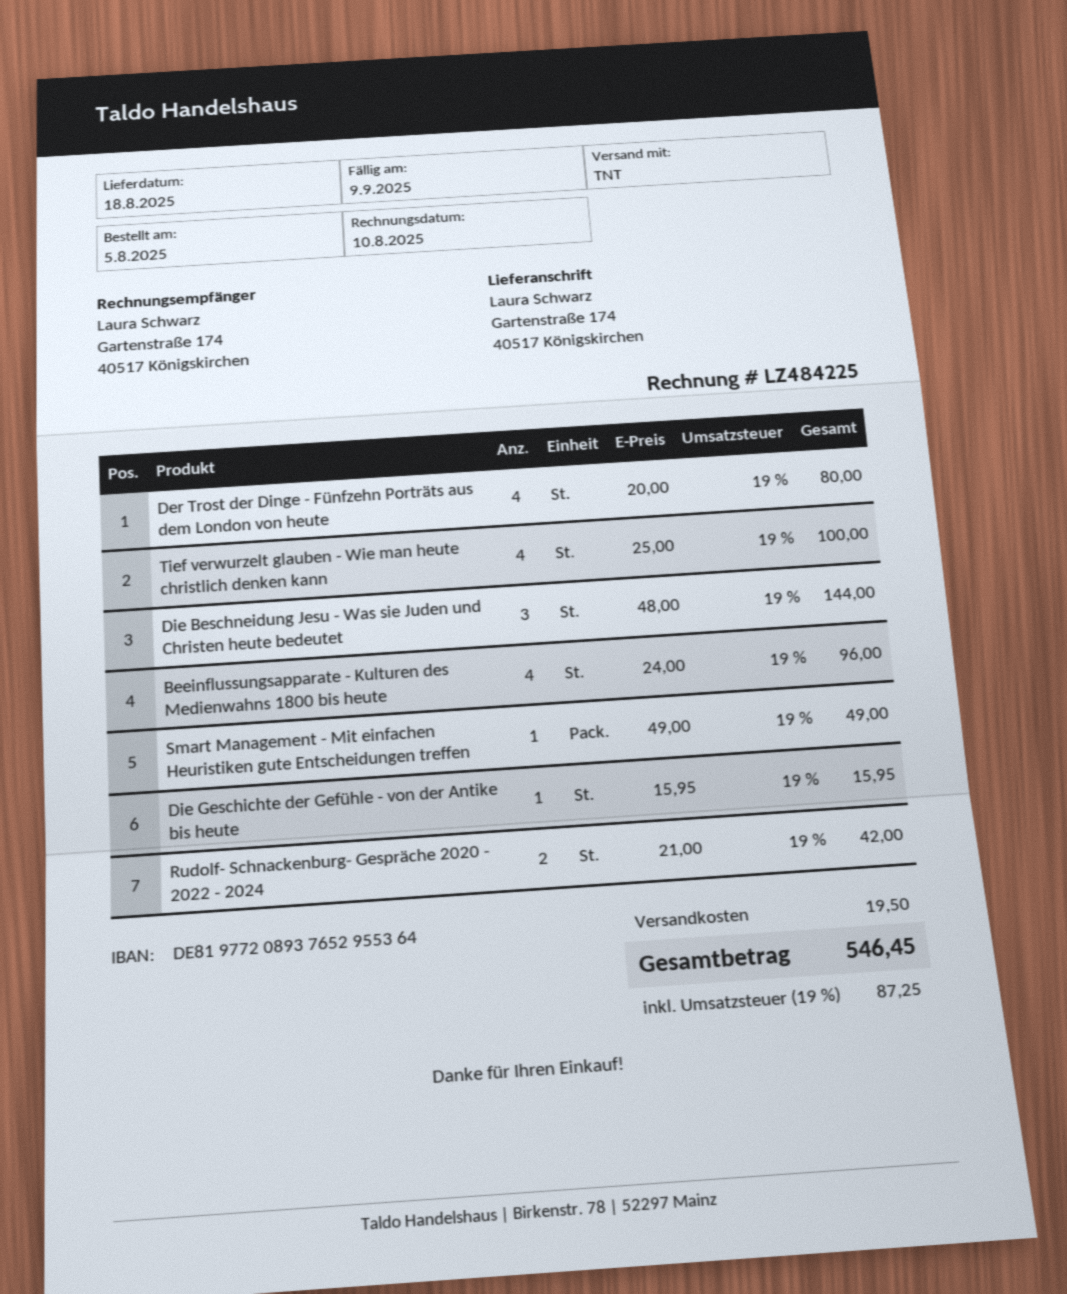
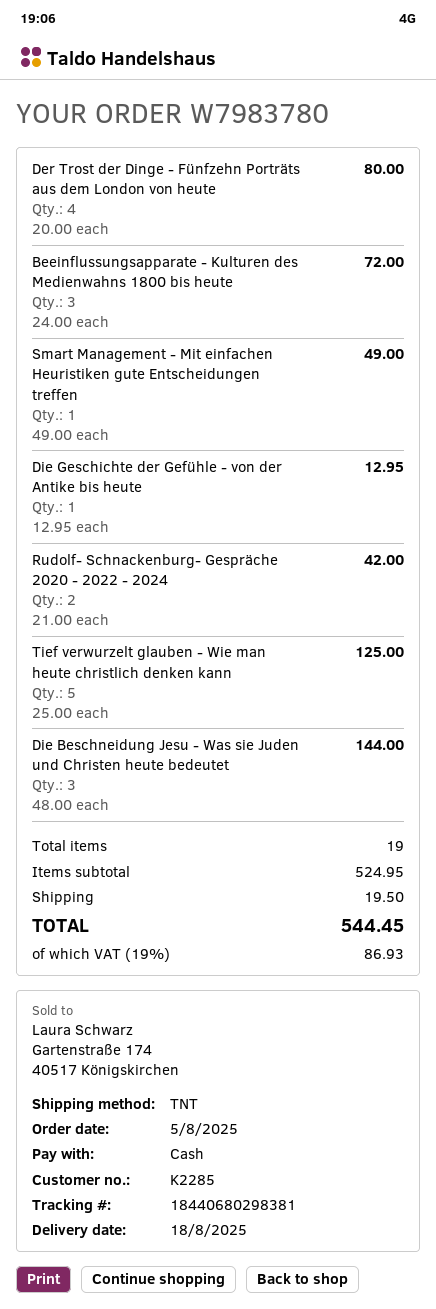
Tief verwurzelt glauben - Wie man heute christlich denken kann: 4 x 25.00 = 100.00 -> 5 x 25.00 = 125.00
Beeinflussungsapparate - Kulturen des Medienwahns 1800 bis heute: 4 x 24.00 = 96.00 -> 3 x 24.00 = 72.00
Die Geschichte der Gefühle - von der Antike bis heute: 1 x 15.95 = 15.95 -> 1 x 12.95 = 12.95
tax: 19% = 87.25 -> 19% = 86.93
total: 546.45 -> 544.45

